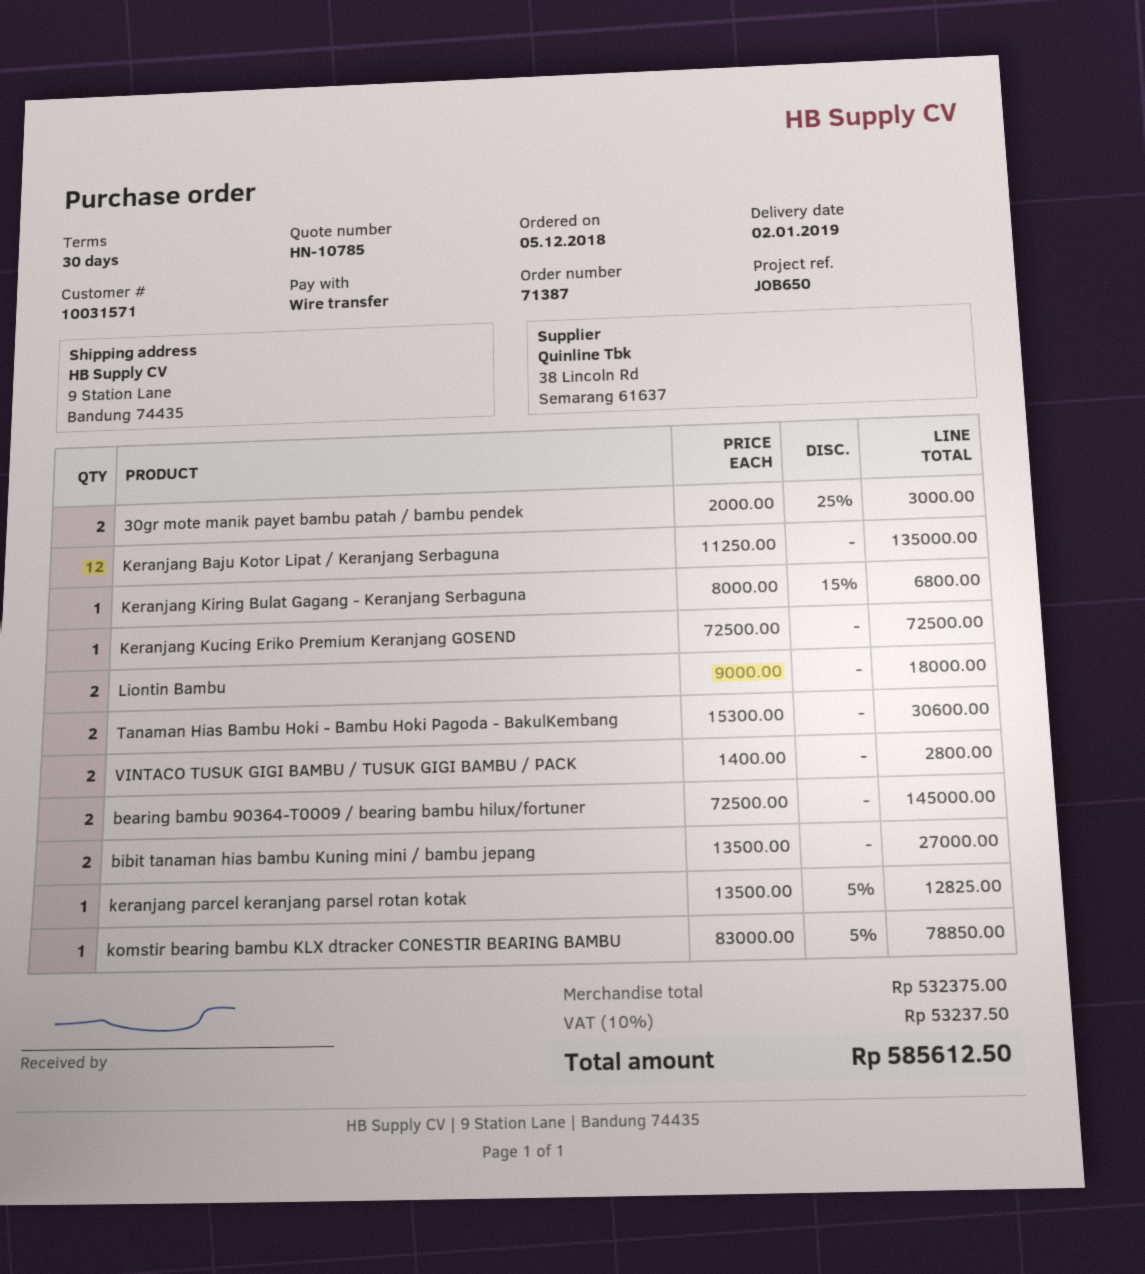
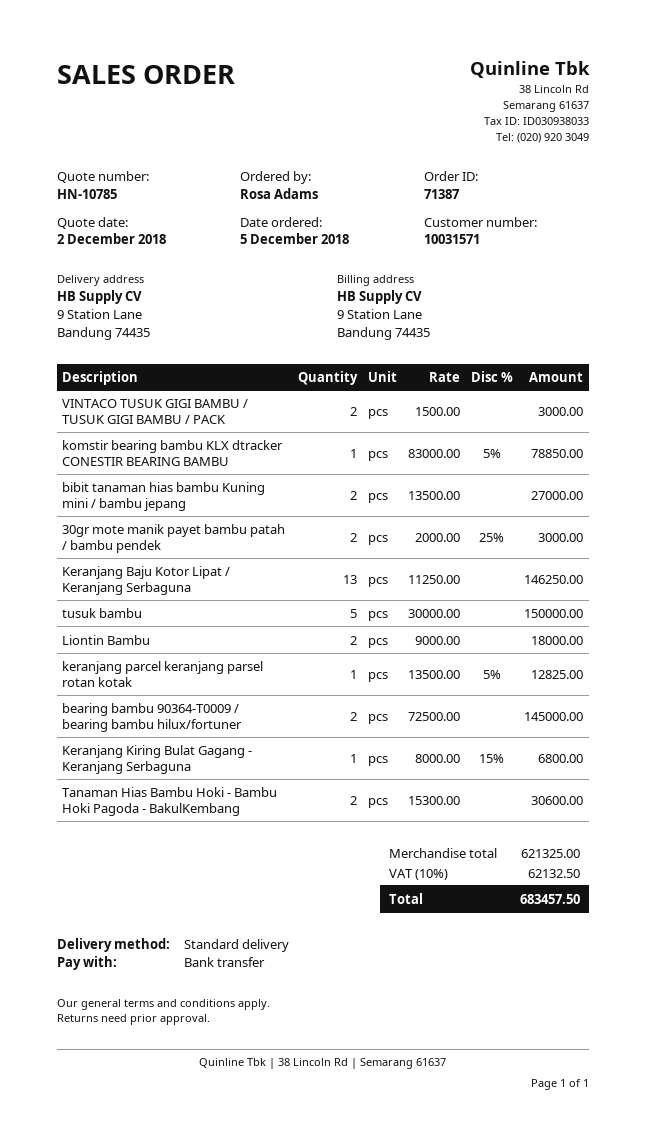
Keranjang Baju Kotor Lipat / Keranjang Serbaguna: 12 x 11250.00 = 135000.00 -> 13 x 11250.00 = 146250.00
Keranjang Kucing Eriko Premium Keranjang GOSEND: 1 x 72500.00 = 72500.00 -> none
VINTACO TUSUK GIGI BAMBU / TUSUK GIGI BAMBU / PACK: 2 x 1400.00 = 2800.00 -> 2 x 1500.00 = 3000.00
tusuk bambu: none -> 5 x 30000.00 = 150000.00
subtotal: 532375.00 -> 621325.00
tax: 10% = 53237.50 -> 10% = 62132.50
total: 585612.50 -> 683457.50

